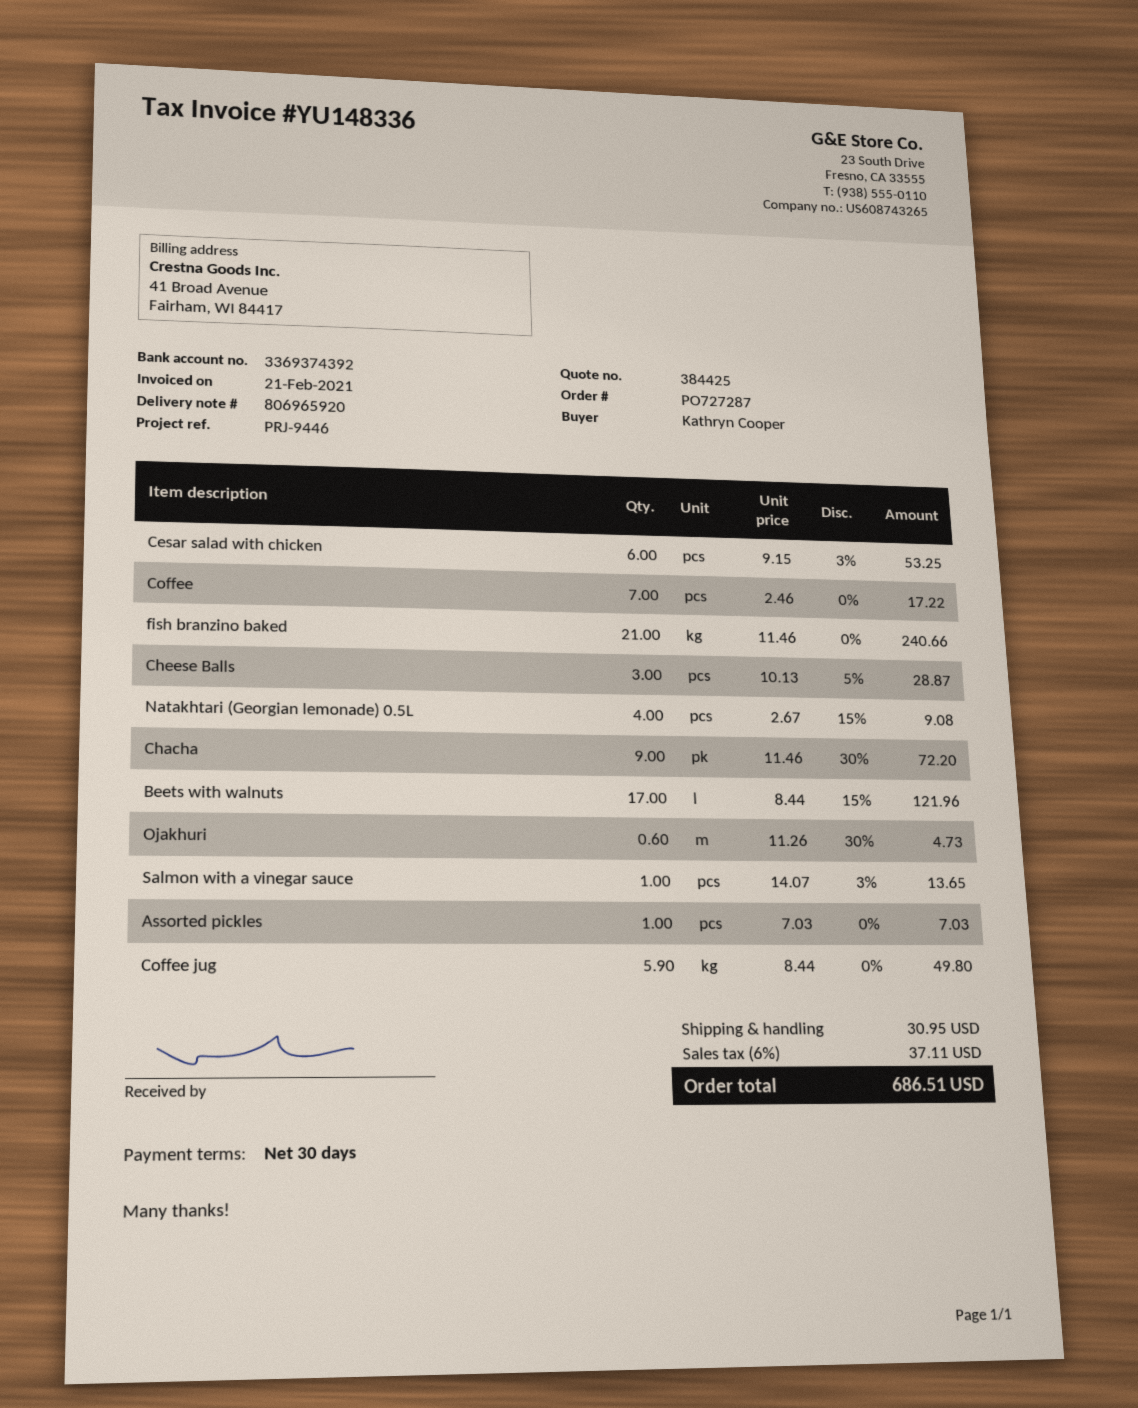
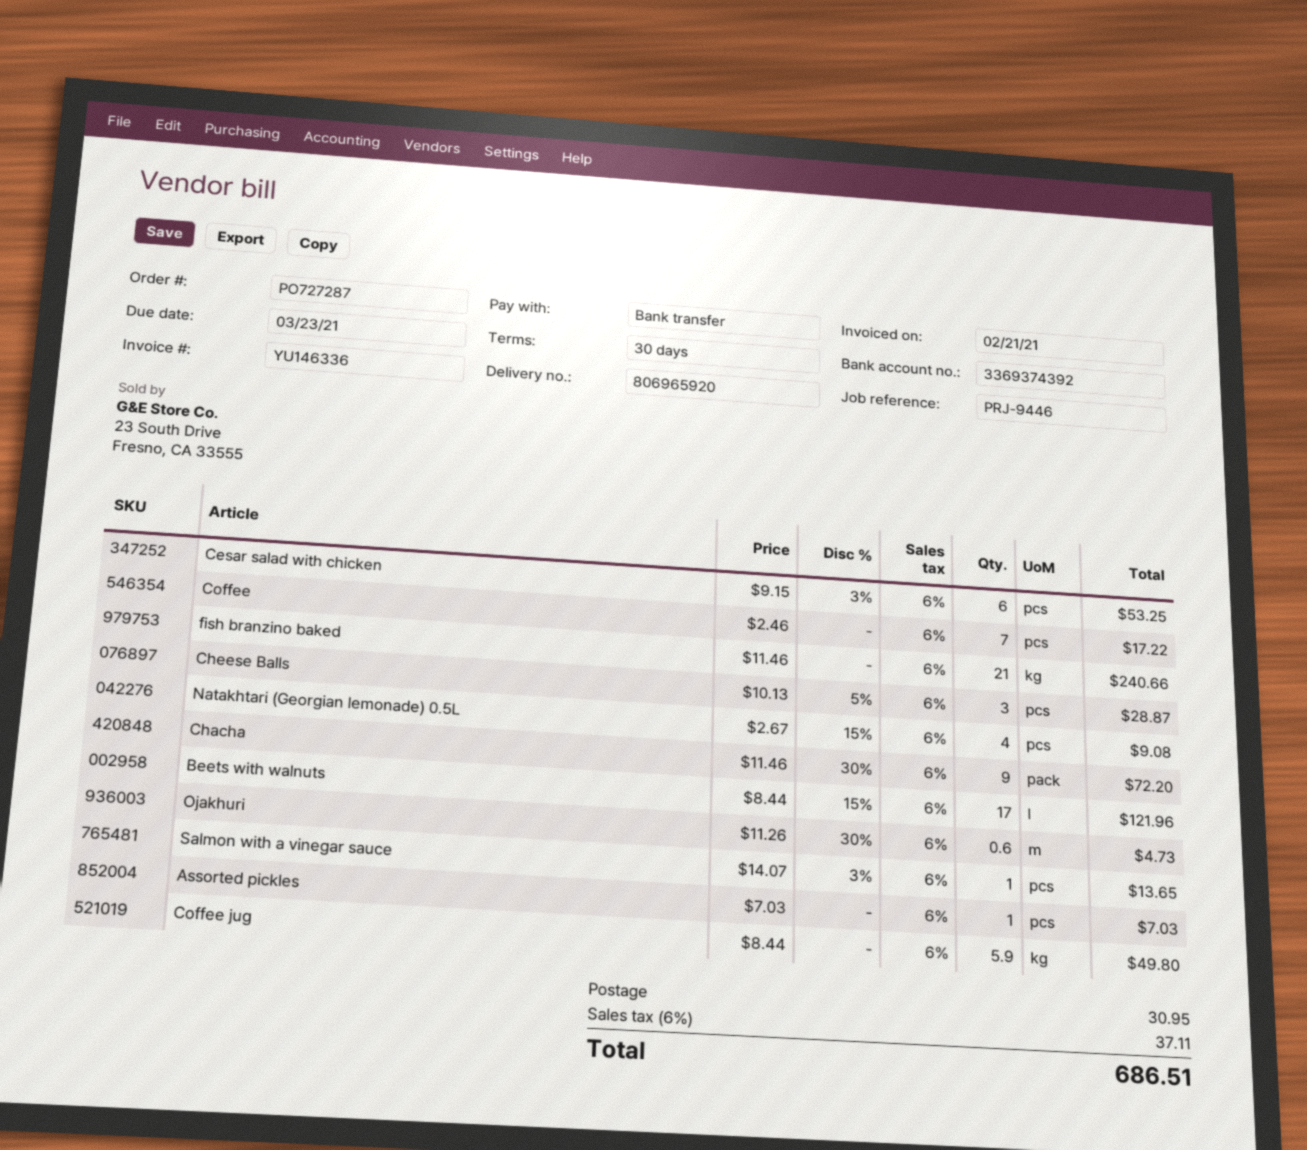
invoice number: YU148336 -> YU146336

